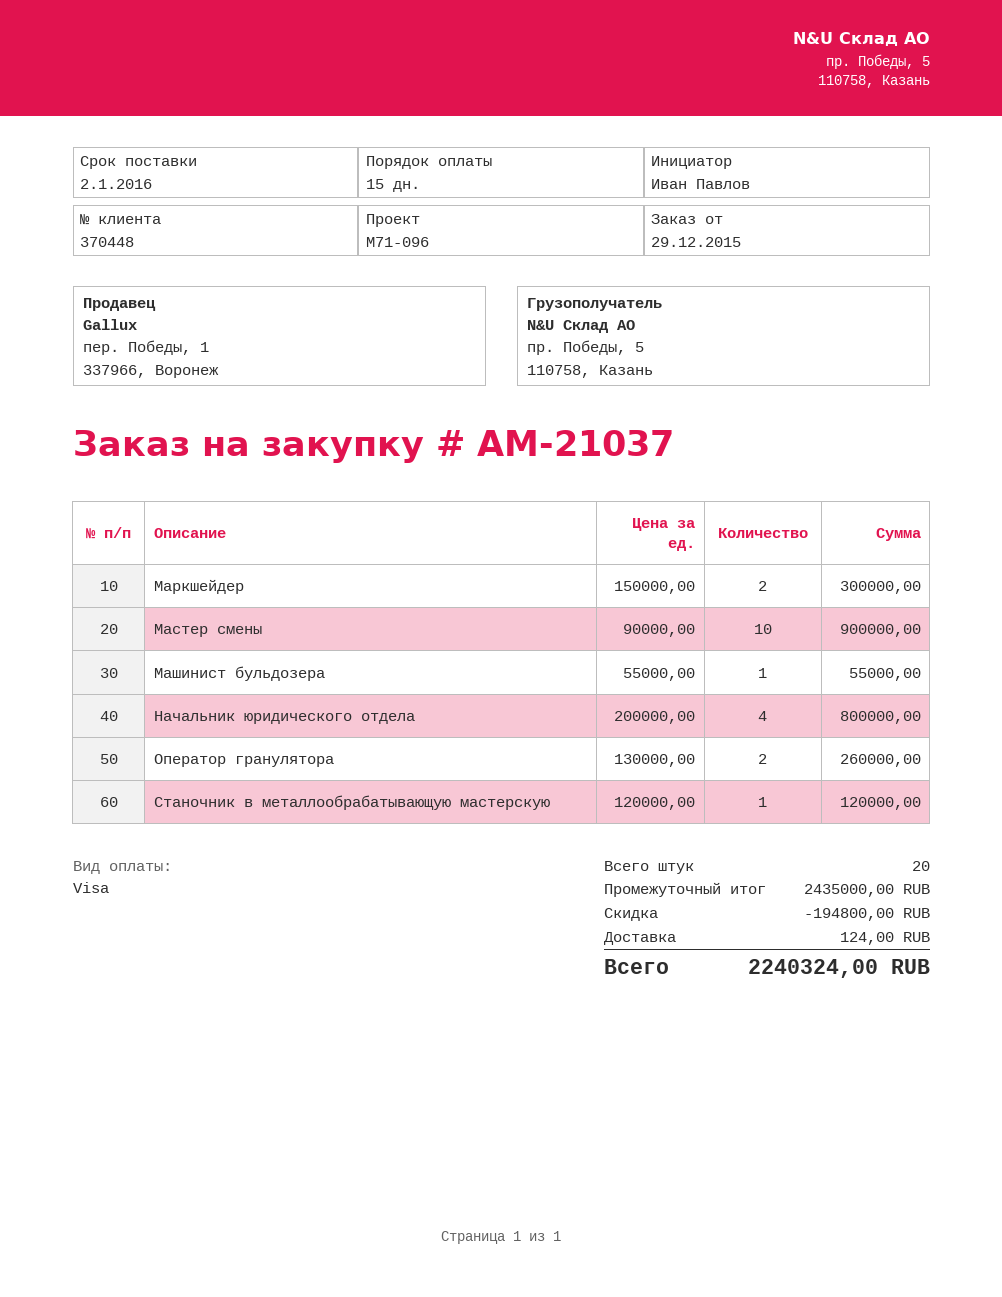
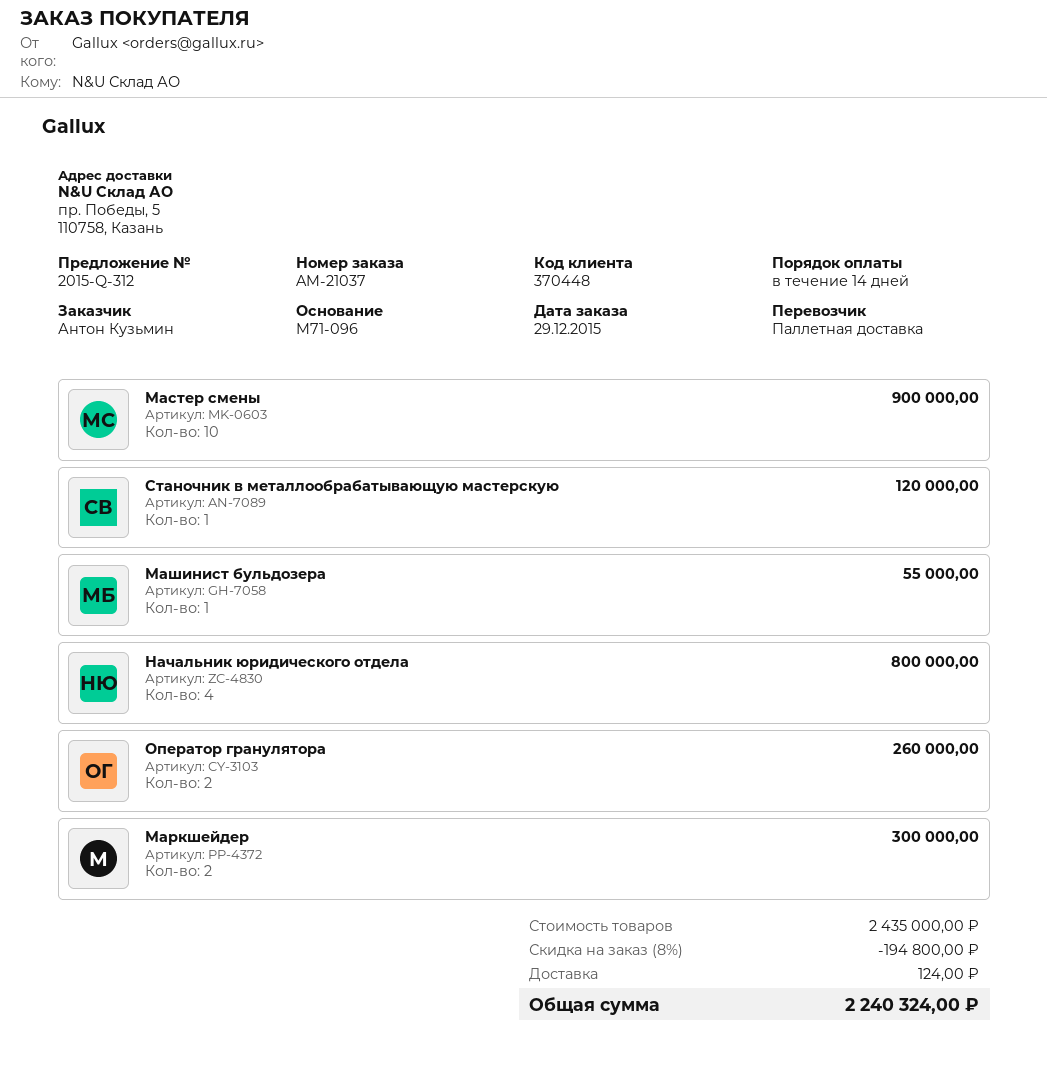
payment terms: 15 days -> 14 days
ordered by: Иван Павлов -> Антон Кузьмин

